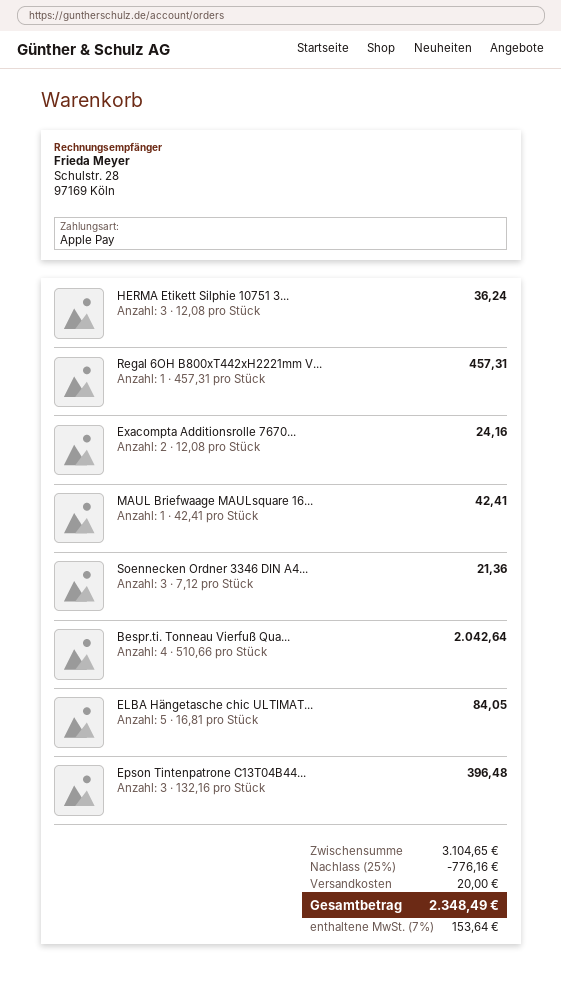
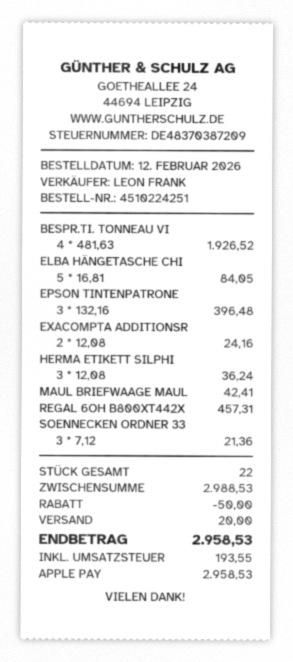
Bespr.ti. Tonneau Vierfuß Qua...: 4 x 510.66 = 2042.64 -> 4 x 481.63 = 1926.52
subtotal: 3104.65 -> 2988.53
discount: 776.16 -> 50.00
tax: 153.64 -> 193.55
total: 2348.49 -> 2958.53

